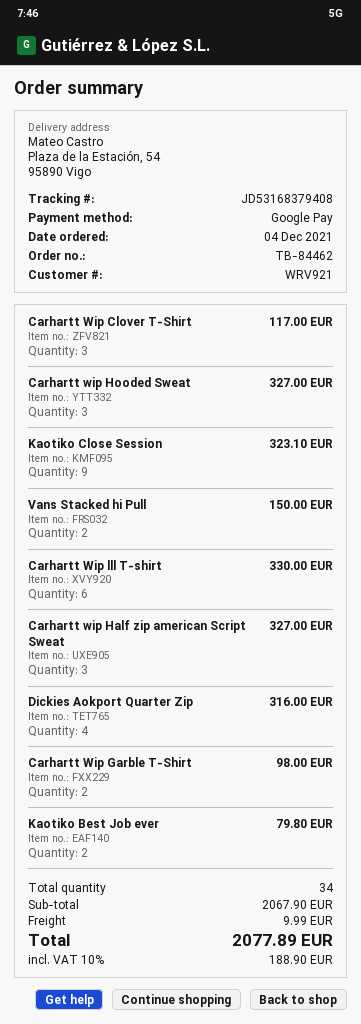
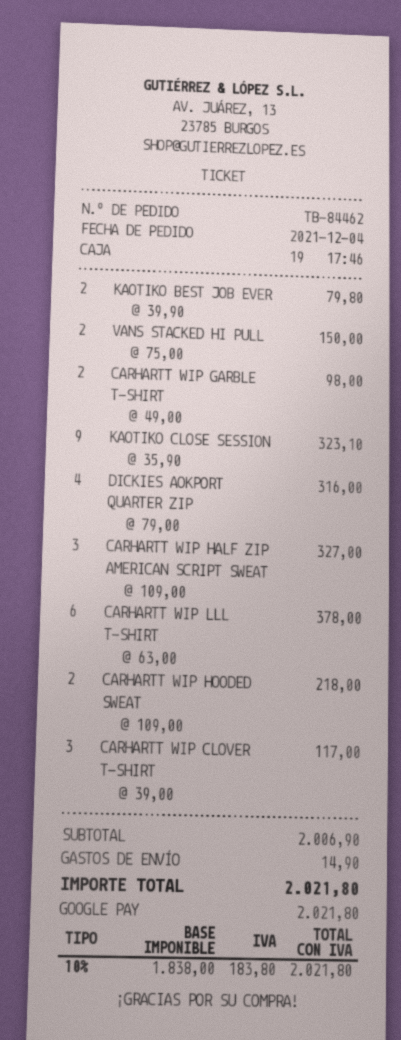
Carhartt wip Hooded Sweat: 3 for 327.00 -> 2 for 218.00
Carhartt Wip lll T-shirt: 6 for 330.00 -> 6 for 378.00
subtotal: 2067.90 -> 2006.90
shipping: 9.99 -> 14.90
tax: 10% = 188.90 -> 10% = 183.80
total: 2077.89 -> 2021.80

